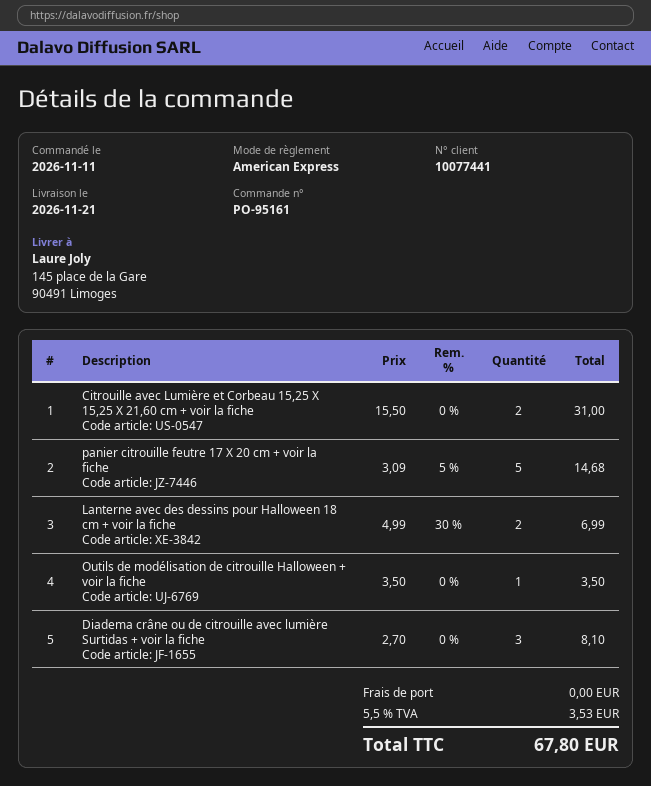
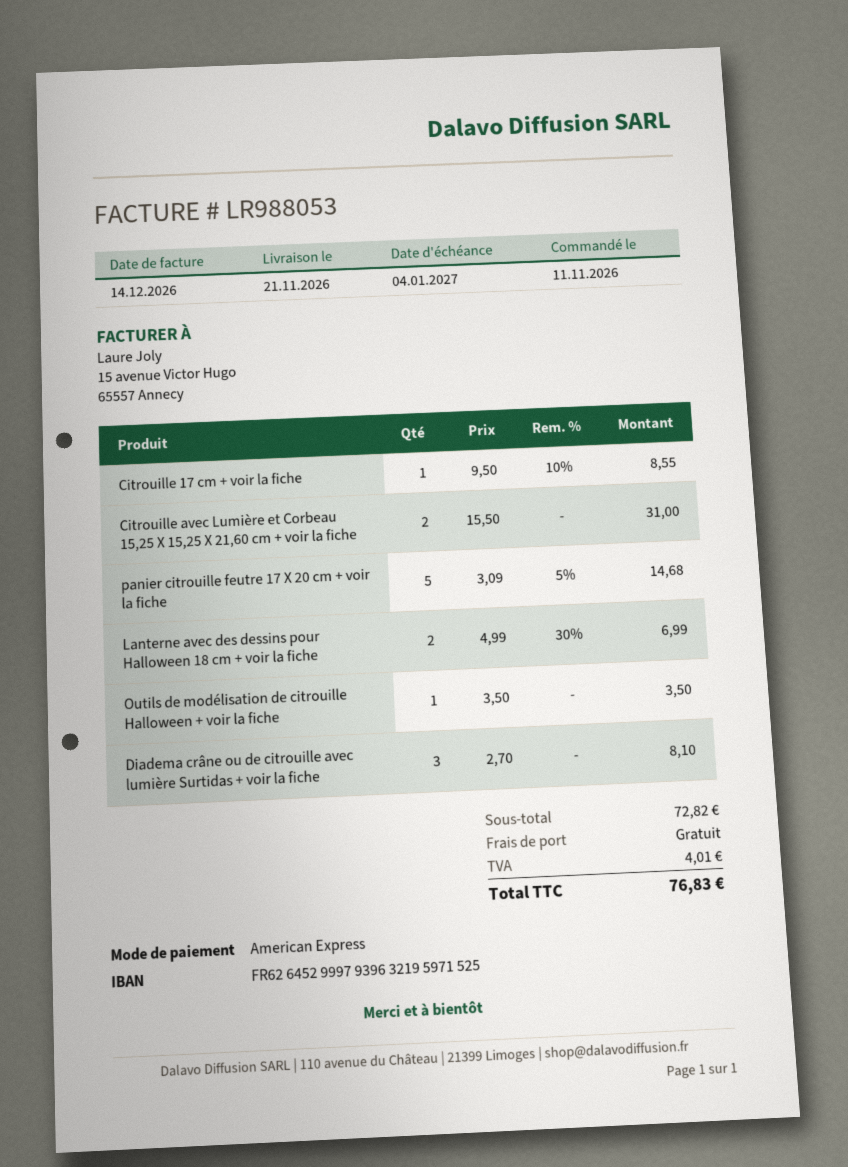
Citrouille 17 cm + voir la fiche: none -> 1 x 9.50 - 10% = 8.55
tax: 3.53 -> 4.01
total: 67.80 -> 76.83

